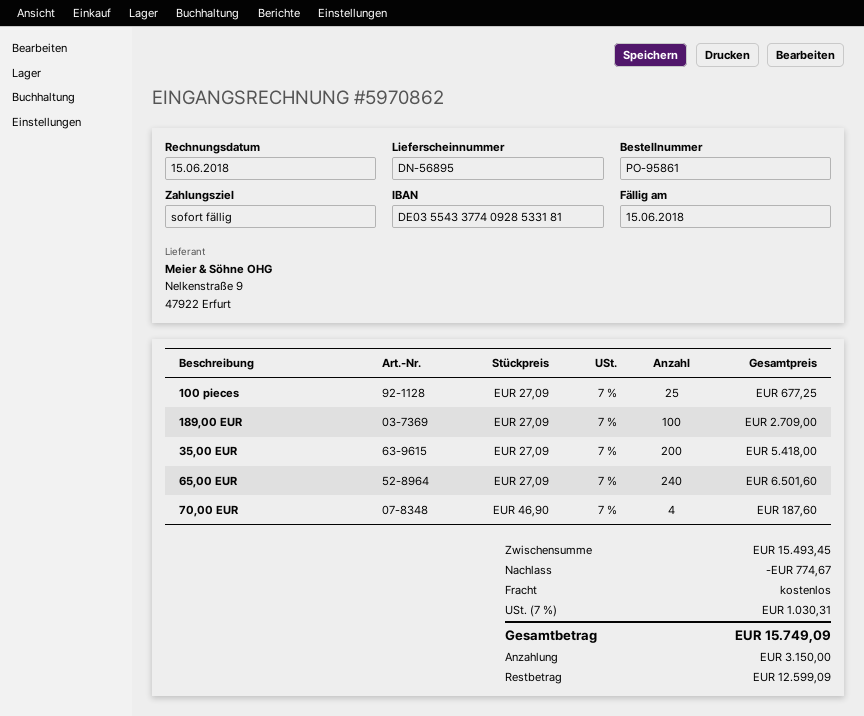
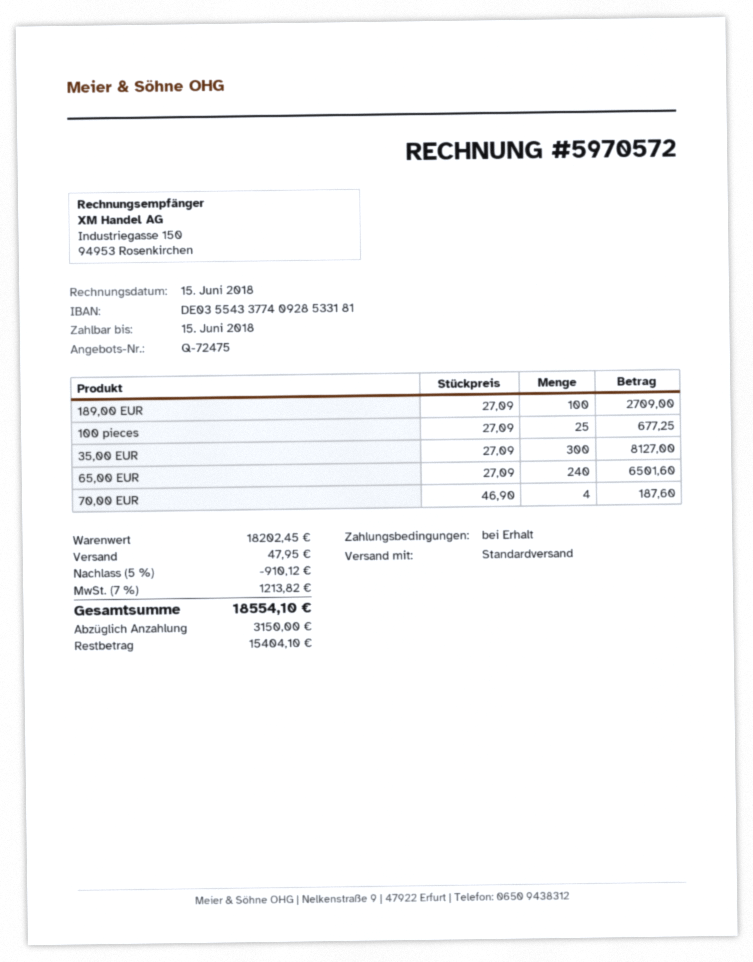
invoice number: 5970862 -> 5970572
35,00 EUR: 200 x 27.09 = 5418.00 -> 300 x 27.09 = 8127.00
subtotal: 15493.45 -> 18202.45
discount: 774.67 -> 910.12
shipping: 0.00 -> 47.95
tax: 7% = 1030.31 -> 7% = 1213.82
total: 15749.09 -> 18554.10
balance: 12599.09 -> 15404.10

